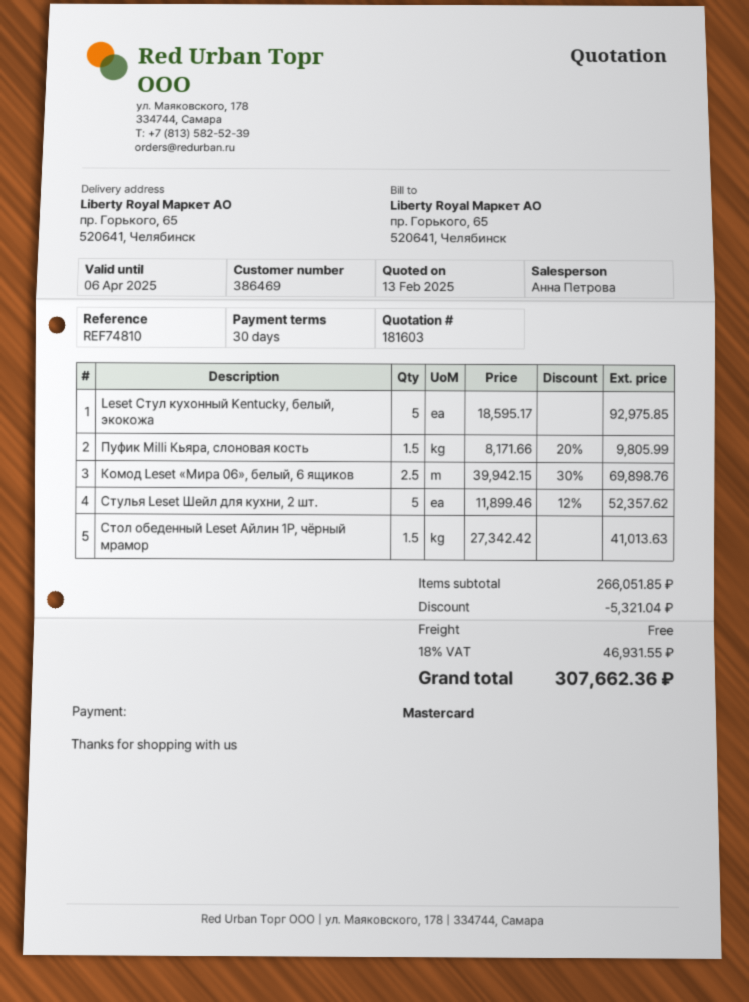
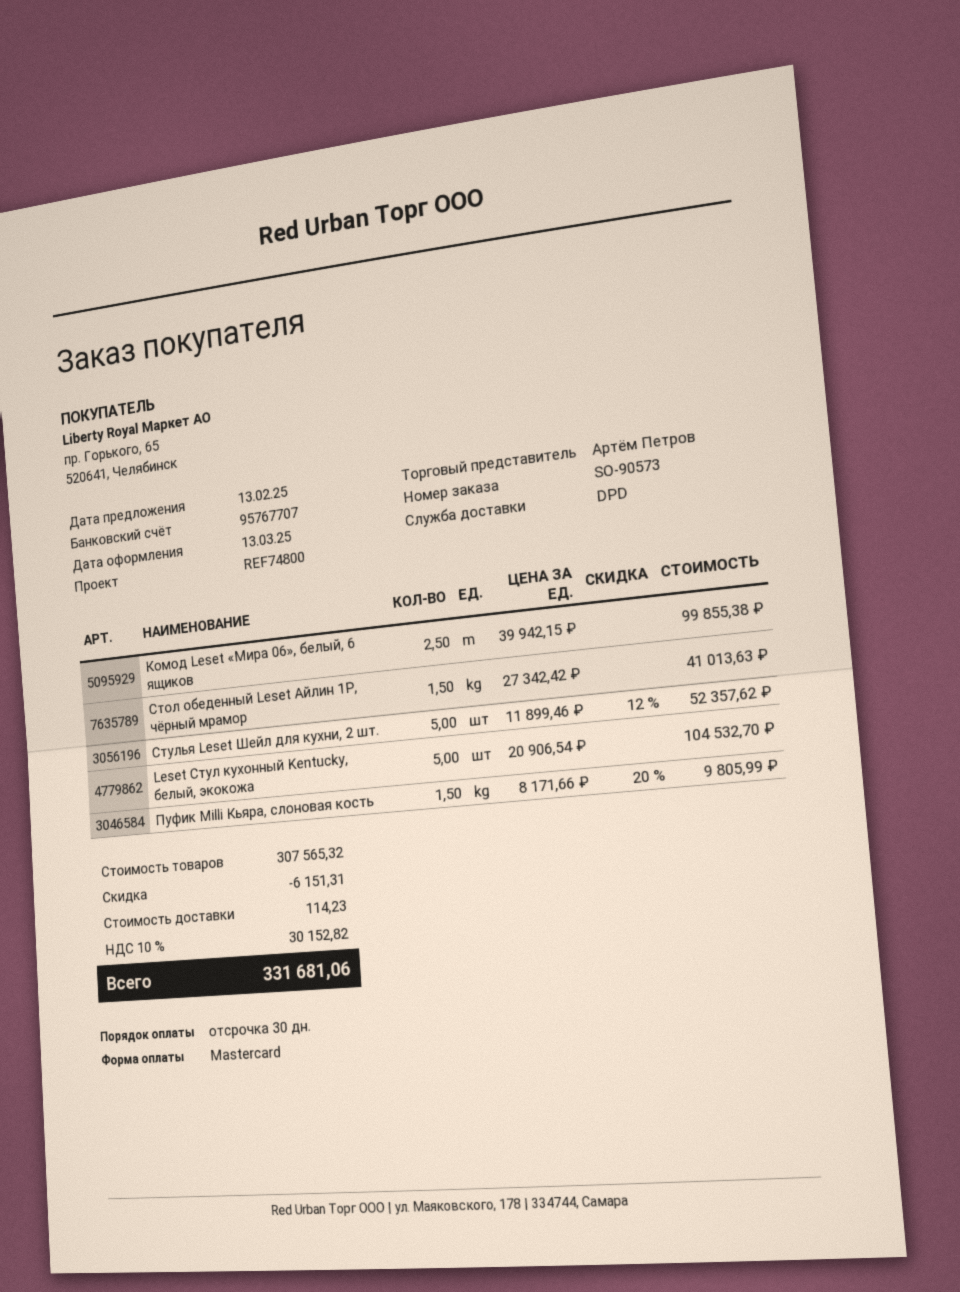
reference: REF74810 -> REF74800
sales rep: Анна Петрова -> Артём Петров
Leset Стул кухонный Kentucky, белый, экокожа: 5 x 18595.17 = 92975.85 -> 5 x 20906.54 = 104532.70
Комод Leset «Мира 06», белый, 6 ящиков: 2.5 x 39942.15 - 30% = 69898.76 -> 2.5 x 39942.15 = 99855.38
subtotal: 266051.85 -> 307565.32
discount: 5321.04 -> 6151.31
shipping: 0.00 -> 114.23
tax: 18% = 46931.55 -> 10% = 30152.82
total: 307662.36 -> 331681.06

